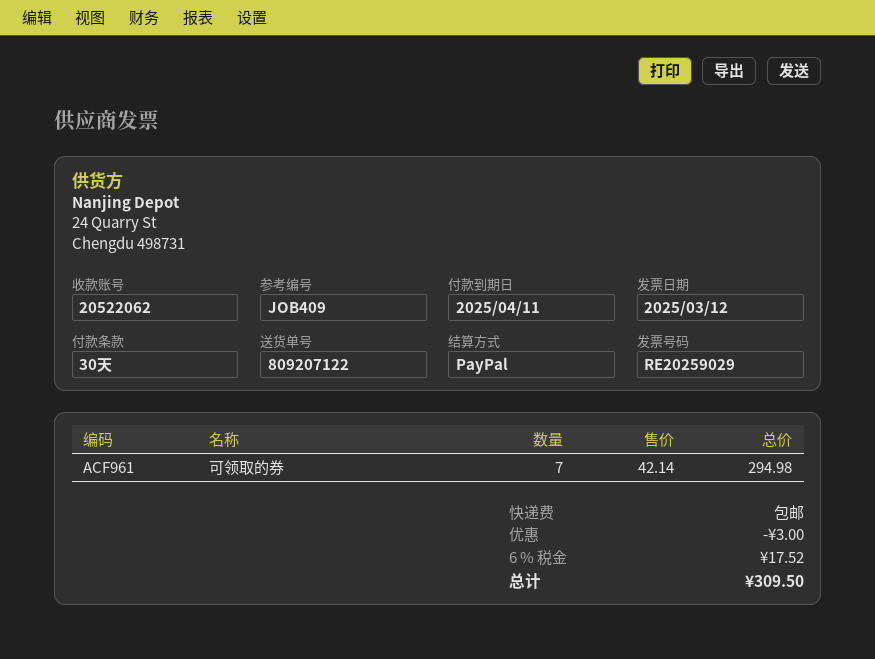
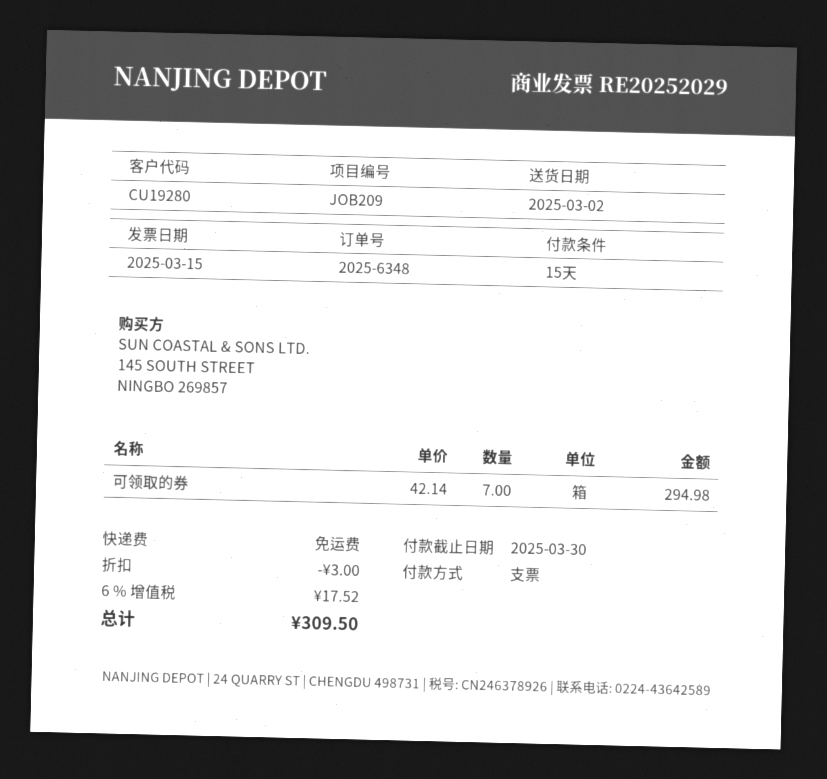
invoice number: RE20259029 -> RE20252029
invoice date: 2025-03-12 -> 2025-03-15
payment terms: 30 days -> 15 days
due date: 2025-04-11 -> 2025-03-30
reference: JOB409 -> JOB209
payment method: PayPal -> cheque

